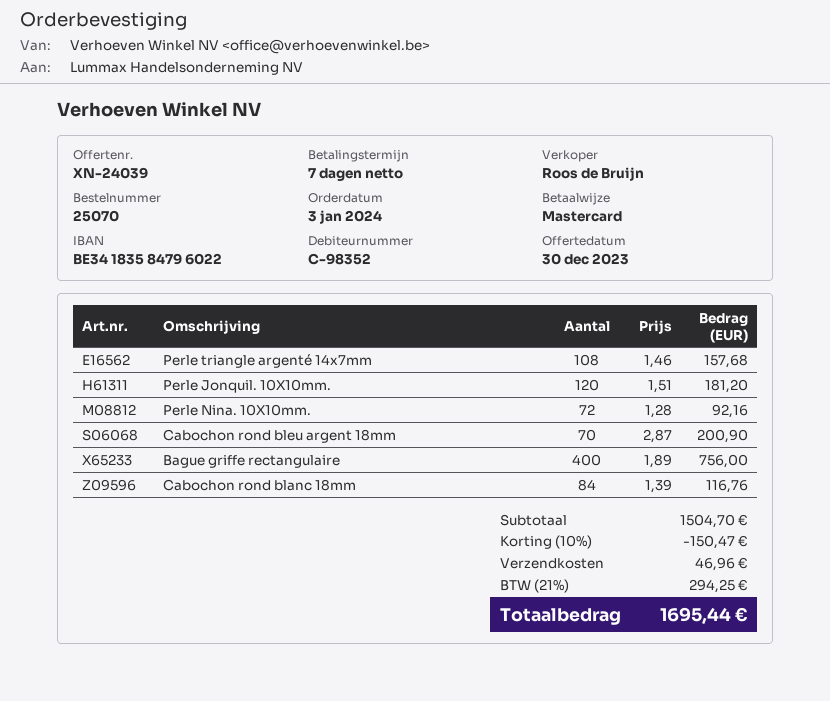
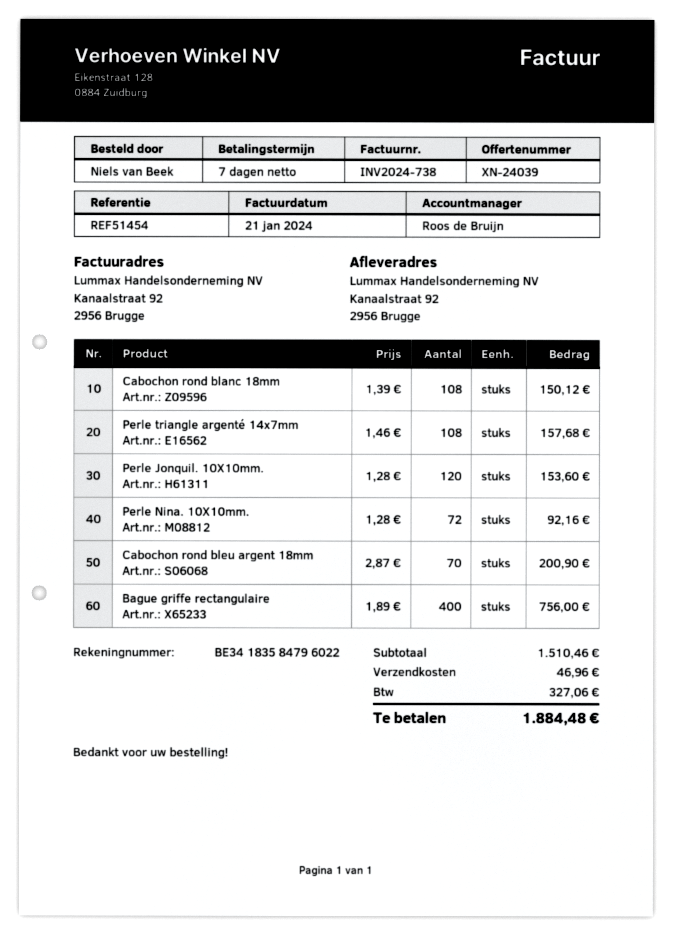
Perle Jonquil. 10X10mm.: 120 x 1.51 = 181.20 -> 120 x 1.28 = 153.60
Cabochon rond blanc 18mm: 84 x 1.39 = 116.76 -> 108 x 1.39 = 150.12
subtotal: 1504.70 -> 1510.46
discount: 10% = 150.47 -> none
tax: 294.25 -> 327.06
total: 1695.44 -> 1884.48

